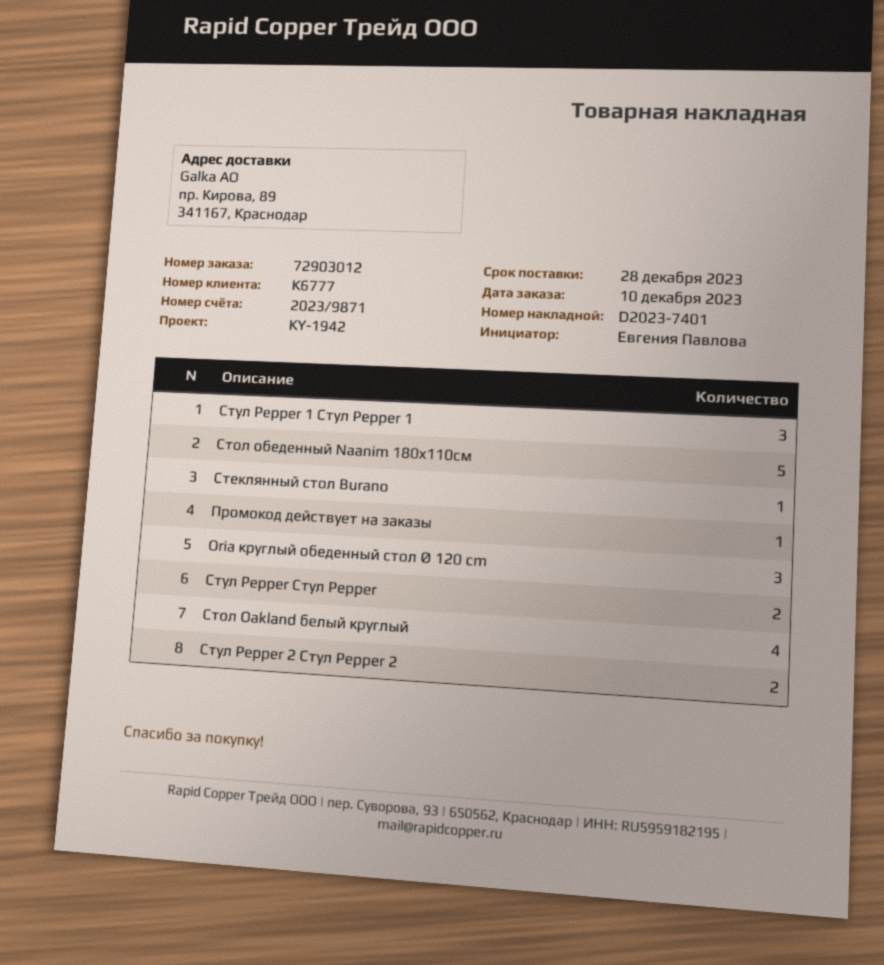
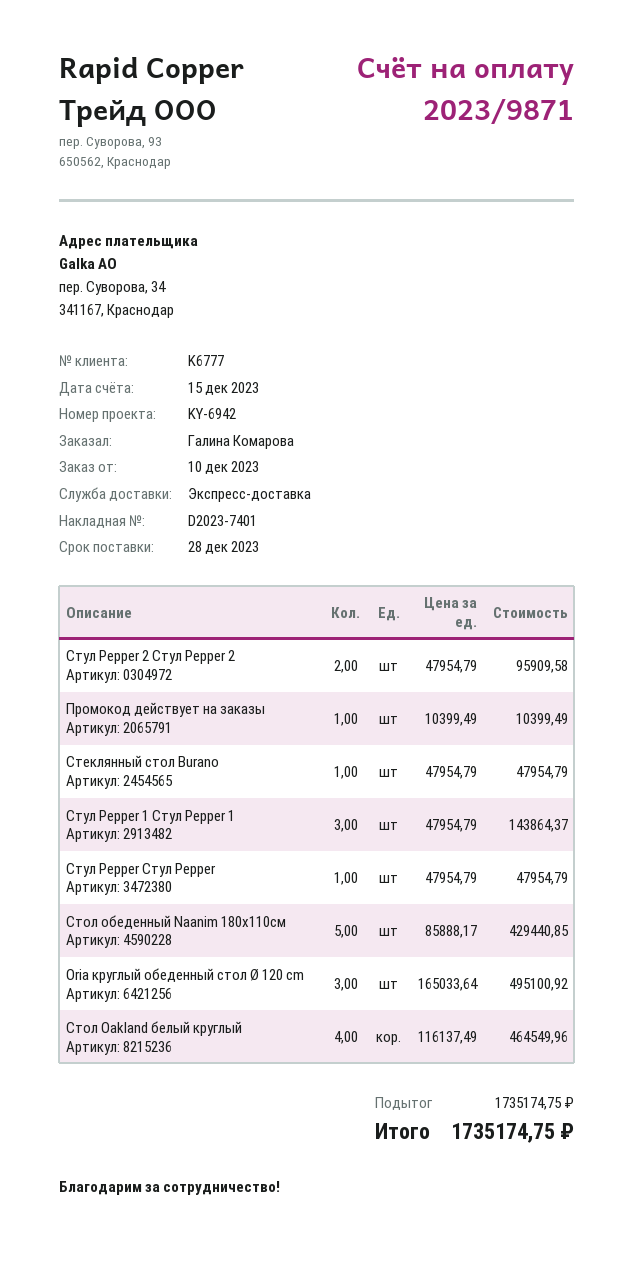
reference: KY-1942 -> KY-6942
ordered by: Евгения Павлова -> Галина Комарова
Стул Pepper Стул Pepper: 2 -> 1

